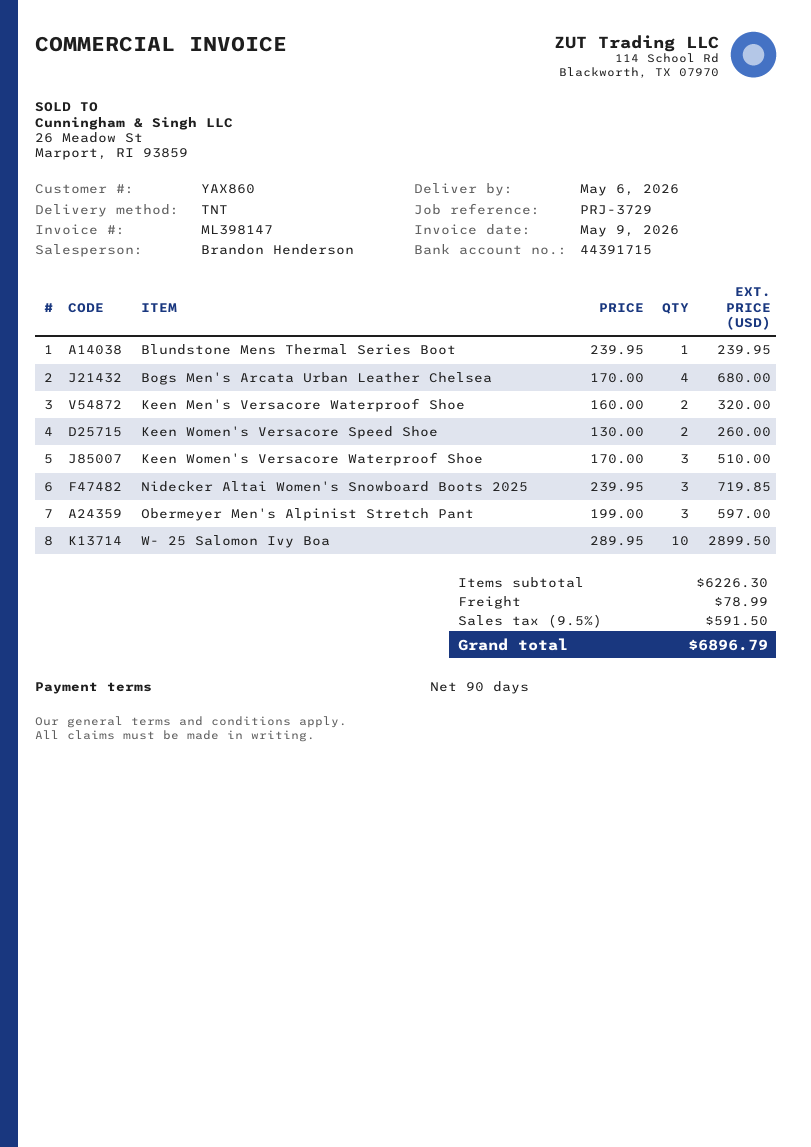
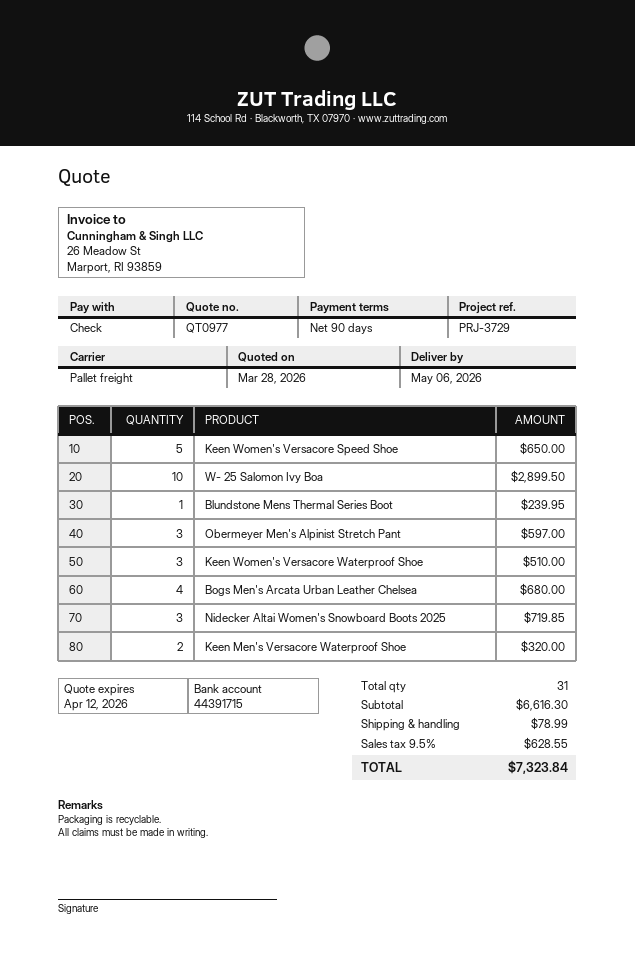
shipping method: TNT -> pallet freight
Keen Women's Versacore Speed Shoe: 2 for 260.00 -> 5 for 650.00
subtotal: 6226.30 -> 6616.30
tax: 9.5% = 591.50 -> 9.5% = 628.55
total: 6896.79 -> 7323.84

